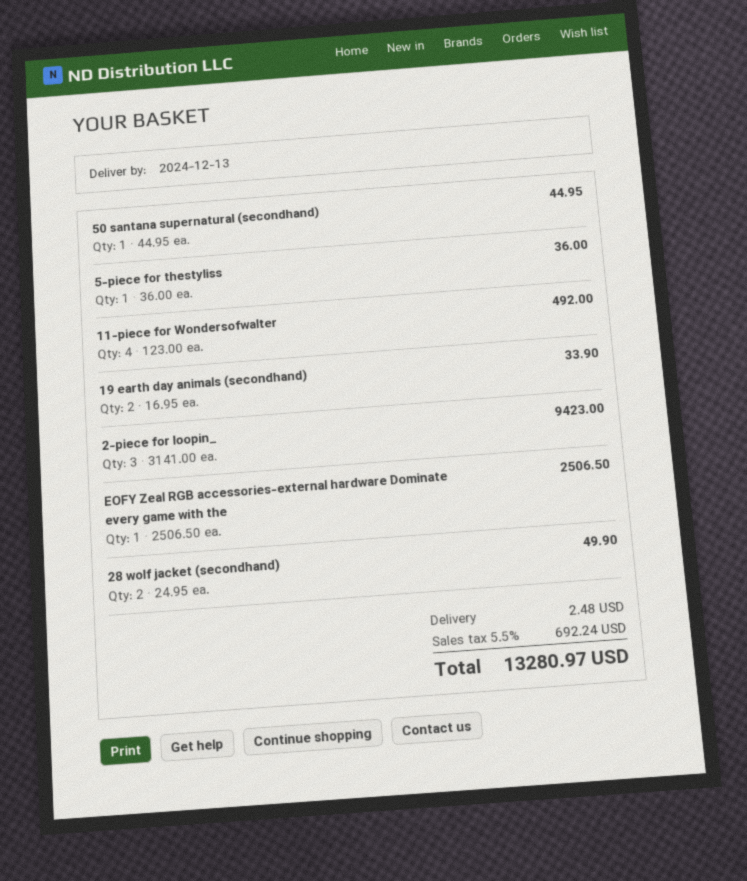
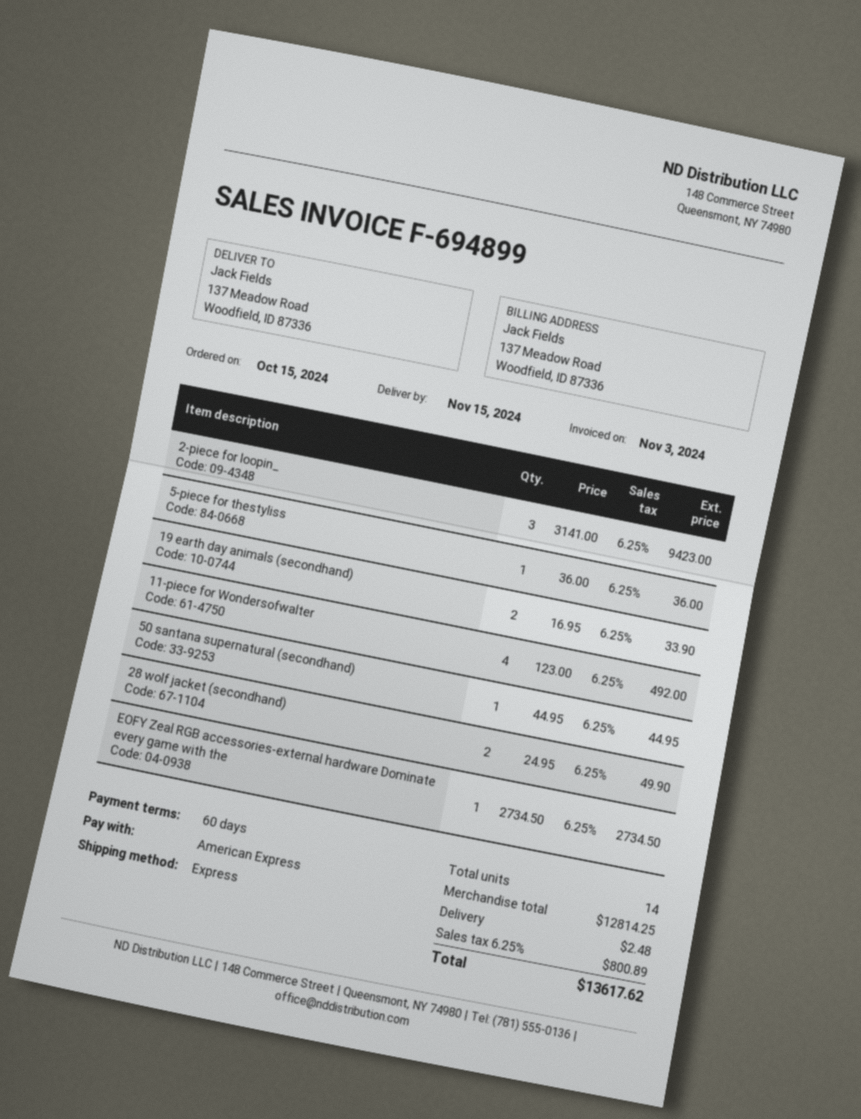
delivery date: 2024-12-13 -> 2024-11-15
EOFY Zeal RGB accessories-external hardware Dominate every game with the: 1 x 2506.50 = 2506.50 -> 1 x 2734.50 = 2734.50
tax: 5.5% = 692.24 -> 6.25% = 800.89
total: 13280.97 -> 13617.62

